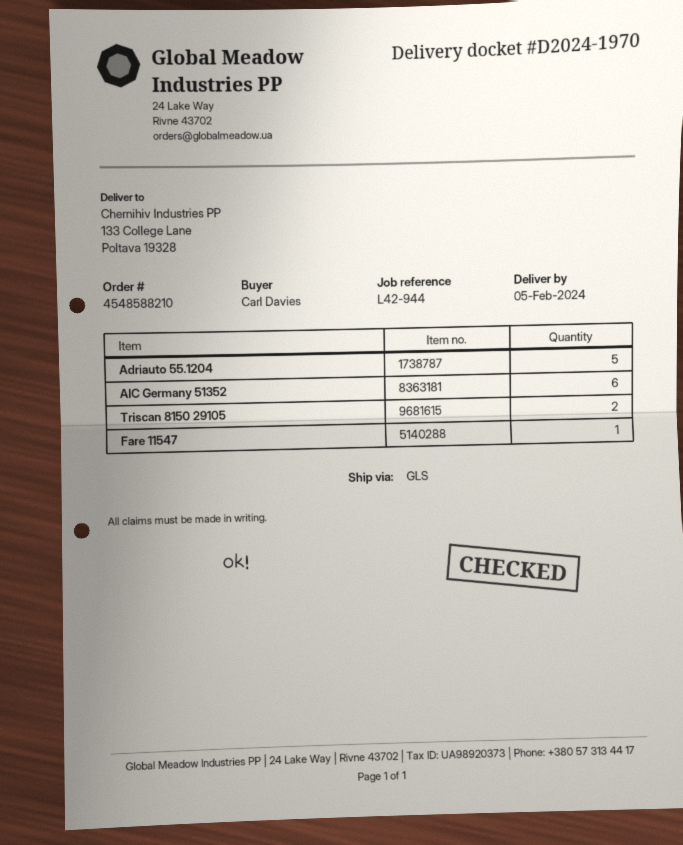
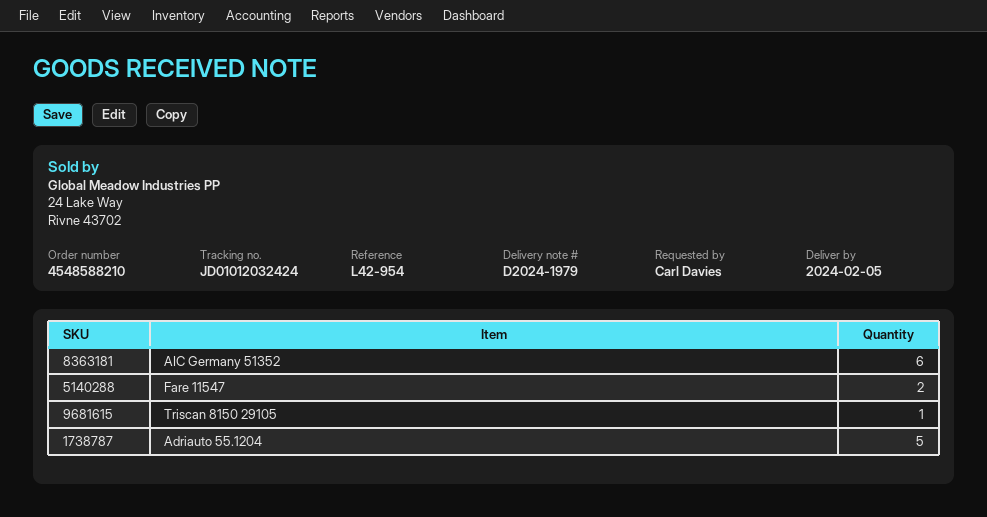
delivery note number: D2024-1970 -> D2024-1979
reference: L42-944 -> L42-954
Triscan 8150 29105: 2 -> 1
Fare 11547: 1 -> 2

